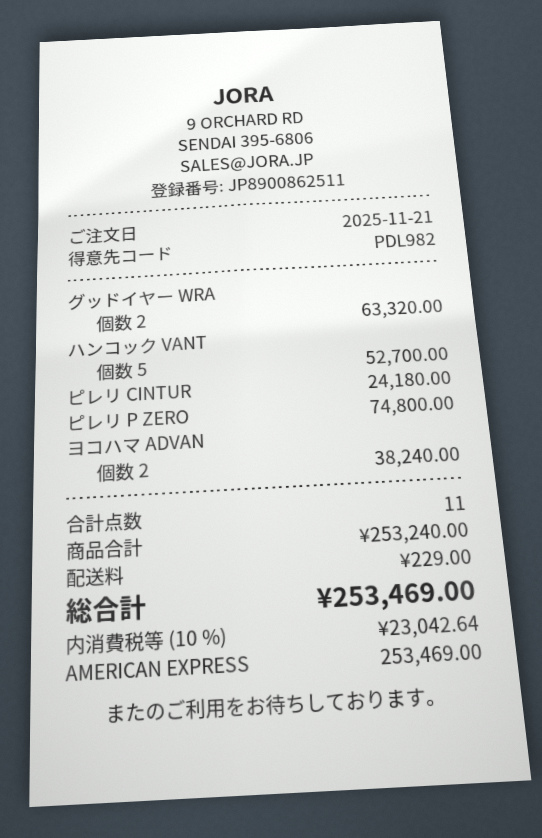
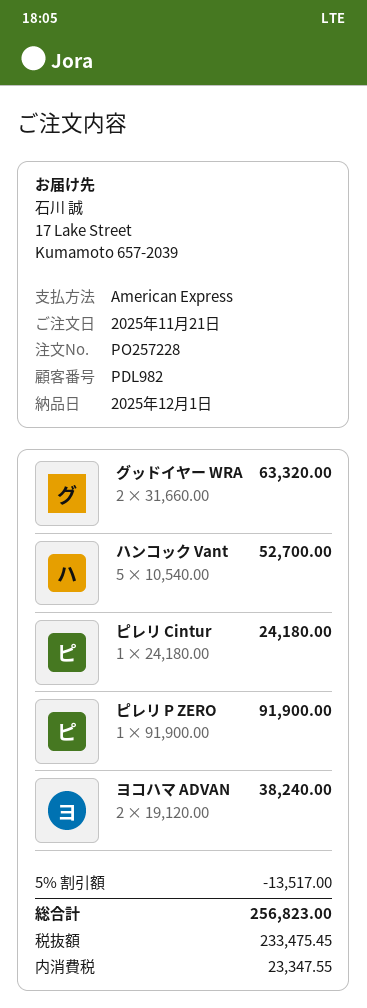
ピレリ P ZERO: 1 for 74800.00 -> 1 for 91900.00
discount: none -> 5% = 13517.00
shipping: 229.00 -> none
tax: 23042.64 -> 23347.55
total: 253469.00 -> 256823.00

